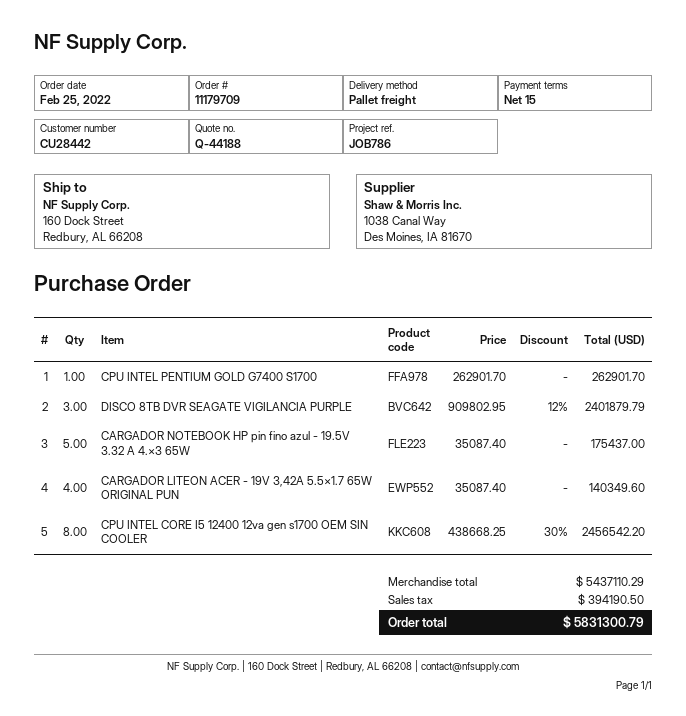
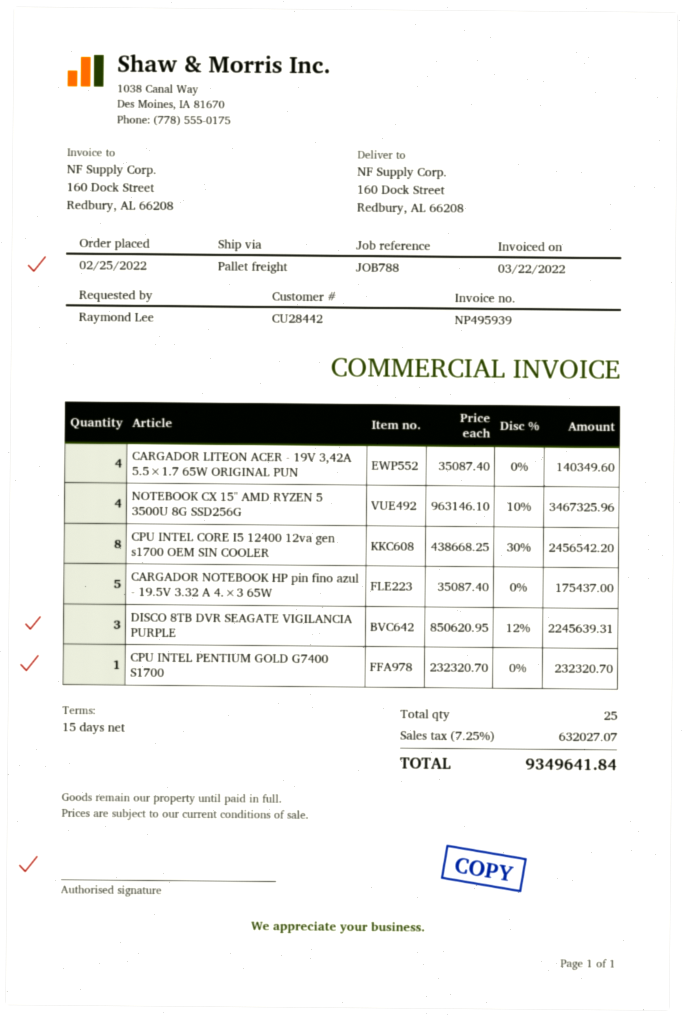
reference: JOB786 -> JOB788
CPU INTEL PENTIUM GOLD G7400 S1700: 1 x 262901.70 = 262901.70 -> 1 x 232320.70 = 232320.70
DISCO 8TB DVR SEAGATE VIGILANCIA PURPLE: 3 x 909802.95 - 12% = 2401879.79 -> 3 x 850620.95 - 12% = 2245639.31
NOTEBOOK CX 15" AMD RYZEN 5 3500U 8G SSD256G: none -> 4 x 963146.10 - 10% = 3467325.96
tax: 394190.50 -> 632027.07
total: 5831300.79 -> 9349641.84

